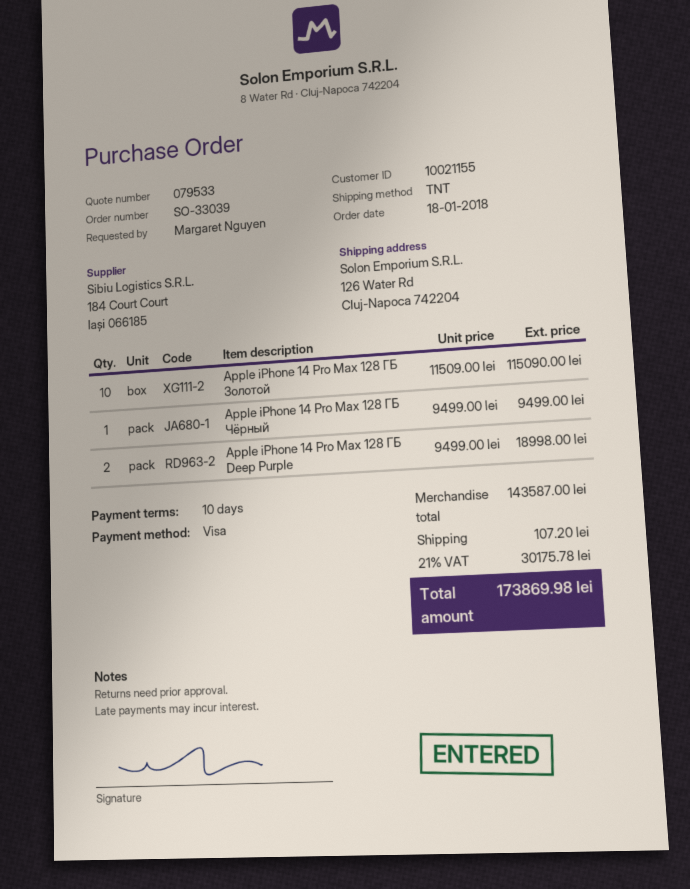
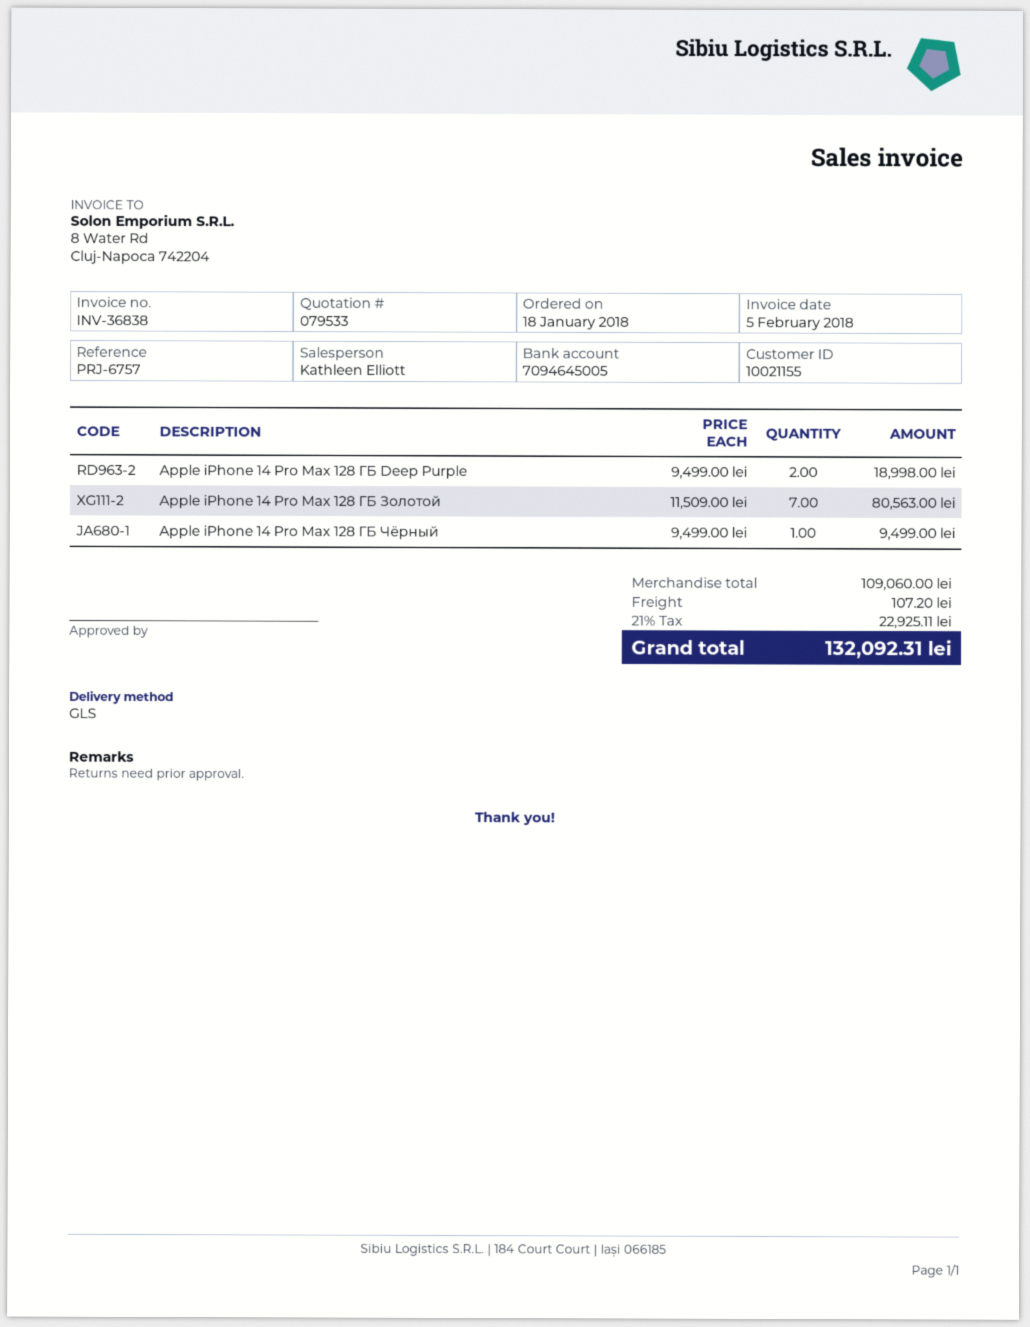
shipping method: TNT -> GLS
Apple iPhone 14 Pro Max 128 ГБ Золотой: 10 x 11509.00 = 115090.00 -> 7 x 11509.00 = 80563.00
subtotal: 143587.00 -> 109060.00
tax: 21% = 30175.78 -> 21% = 22925.11
total: 173869.98 -> 132092.31

